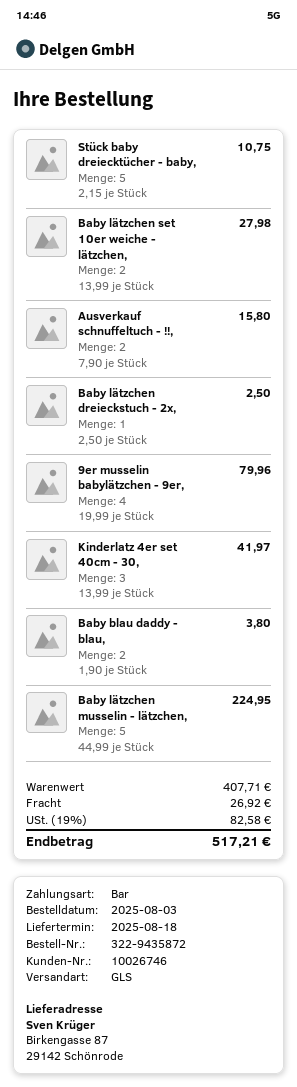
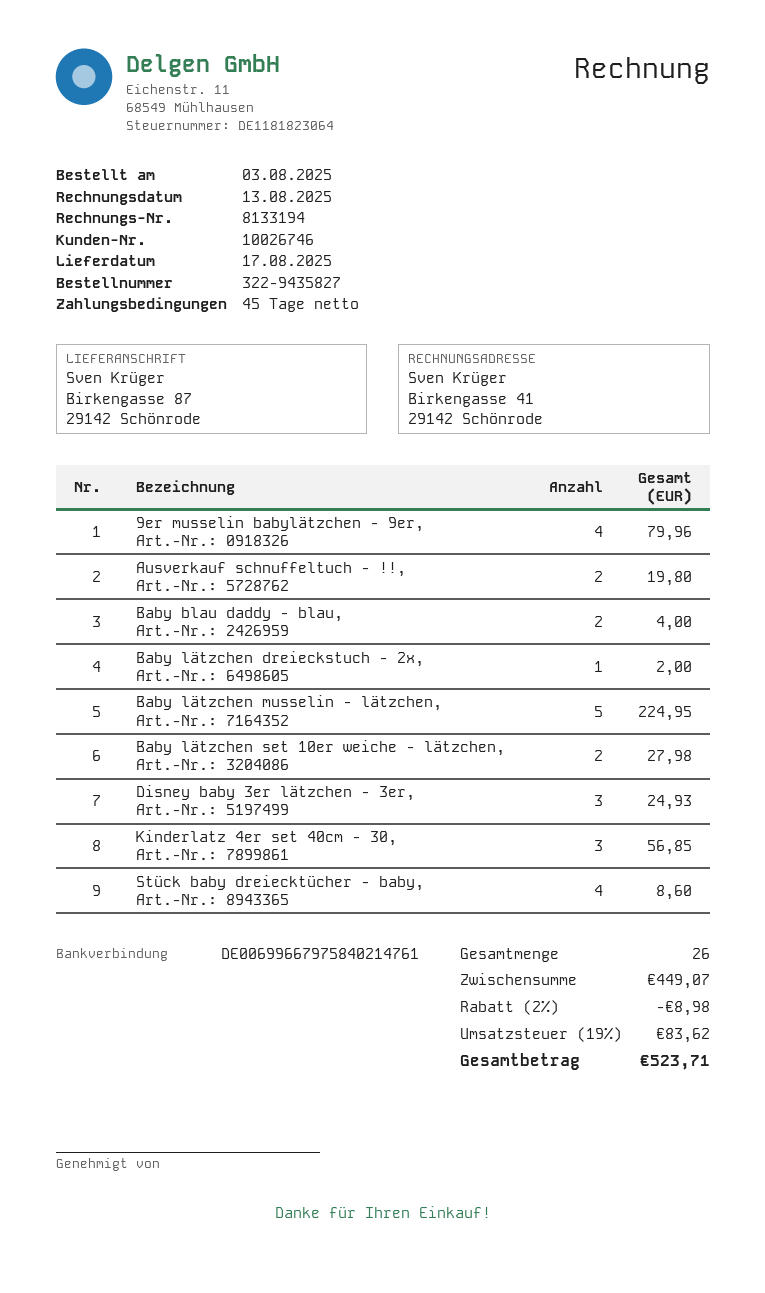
order number: 322-9435872 -> 322-9435827
delivery date: 2025-08-18 -> 2025-08-17
Stück baby dreiecktücher - baby,: 5 for 10.75 -> 4 for 8.60
Ausverkauf schnuffeltuch - !!,: 2 for 15.80 -> 2 for 19.80
Baby lätzchen dreieckstuch - 2x,: 1 for 2.50 -> 1 for 2.00
Kinderlatz 4er set 40cm - 30,: 3 for 41.97 -> 3 for 56.85
Baby blau daddy - blau,: 2 for 3.80 -> 2 for 4.00
Disney baby 3er lätzchen - 3er,: none -> 3 for 24.93
subtotal: 407.71 -> 449.07
discount: none -> 2% = 8.98
shipping: 26.92 -> none
tax: 19% = 82.58 -> 19% = 83.62
total: 517.21 -> 523.71

